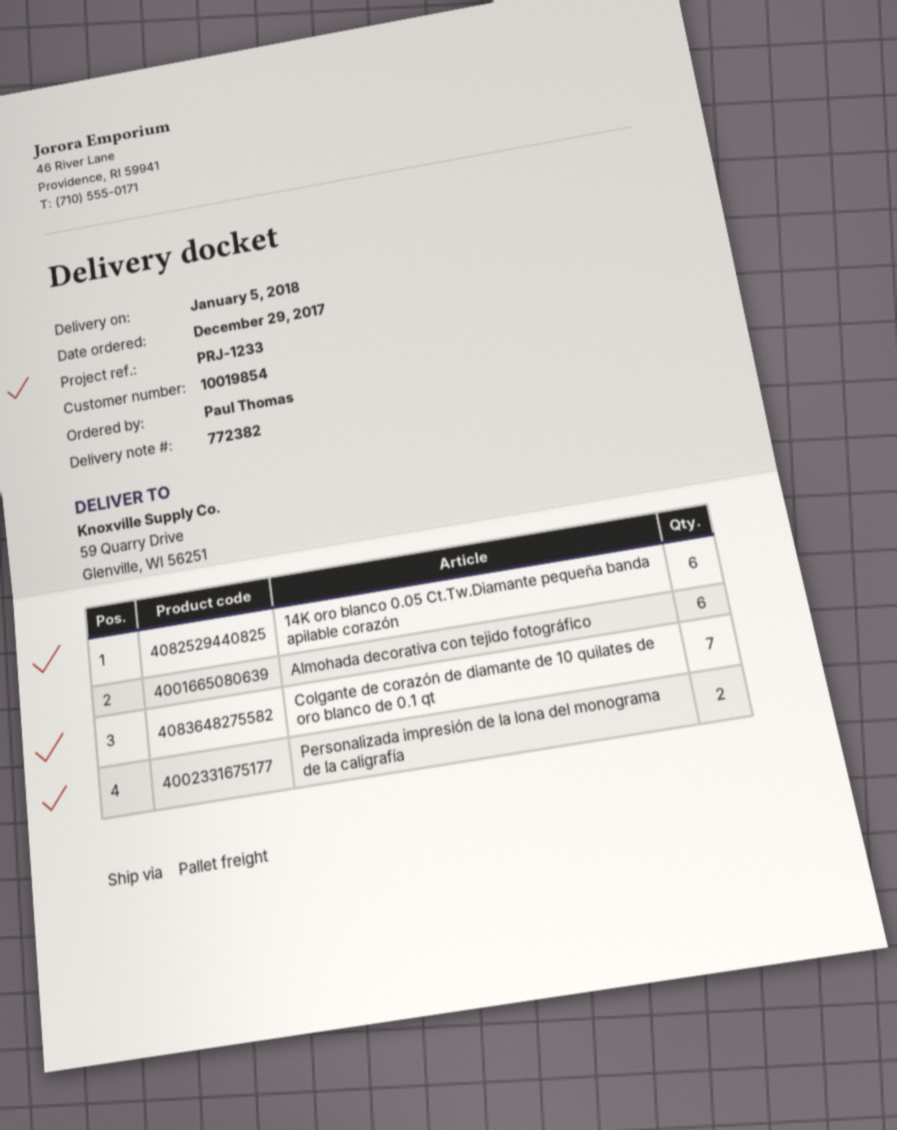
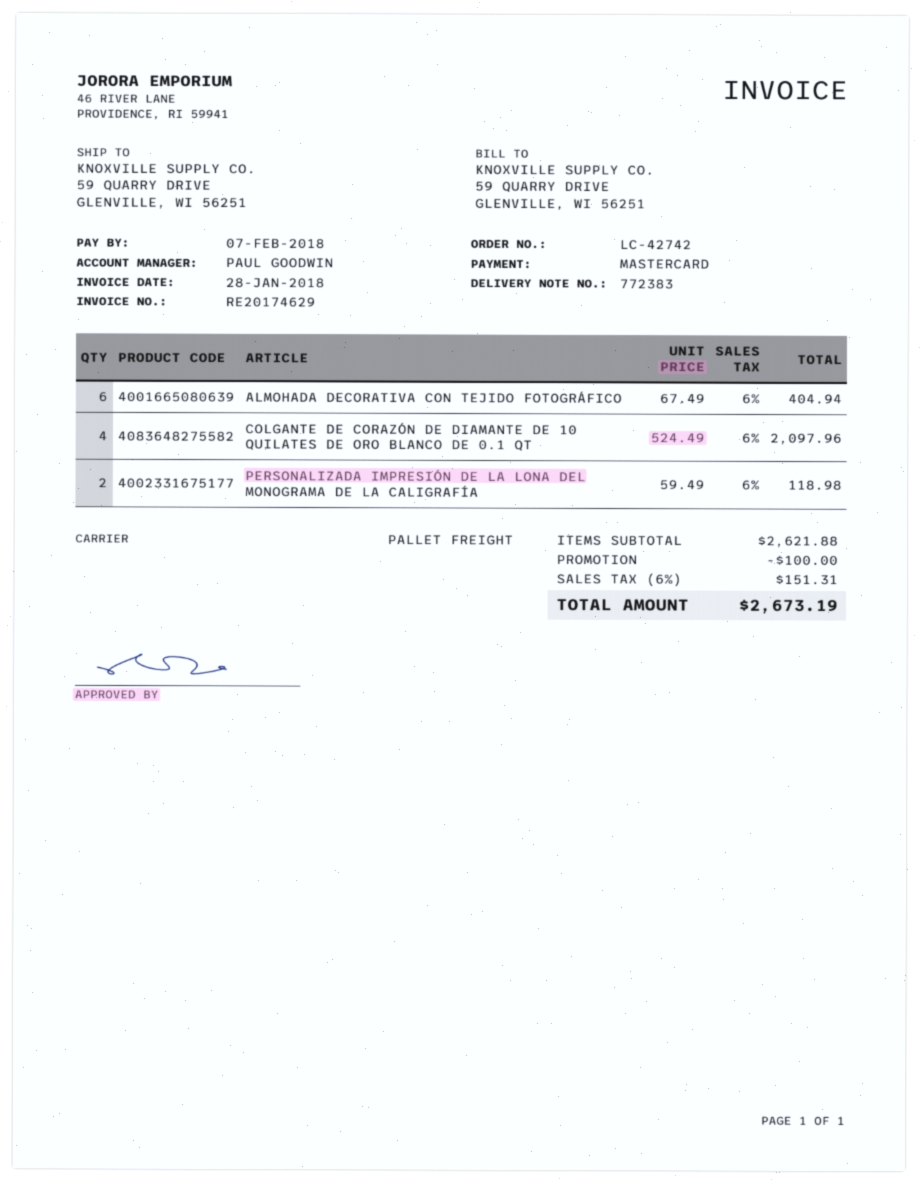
delivery note number: 772382 -> 772383
14K oro blanco 0.05 Ct.Tw.Diamante pequeña banda apilable corazón: 6 -> none
Colgante de corazón de diamante de 10 quilates de oro blanco de 0.1 qt: 7 -> 4

